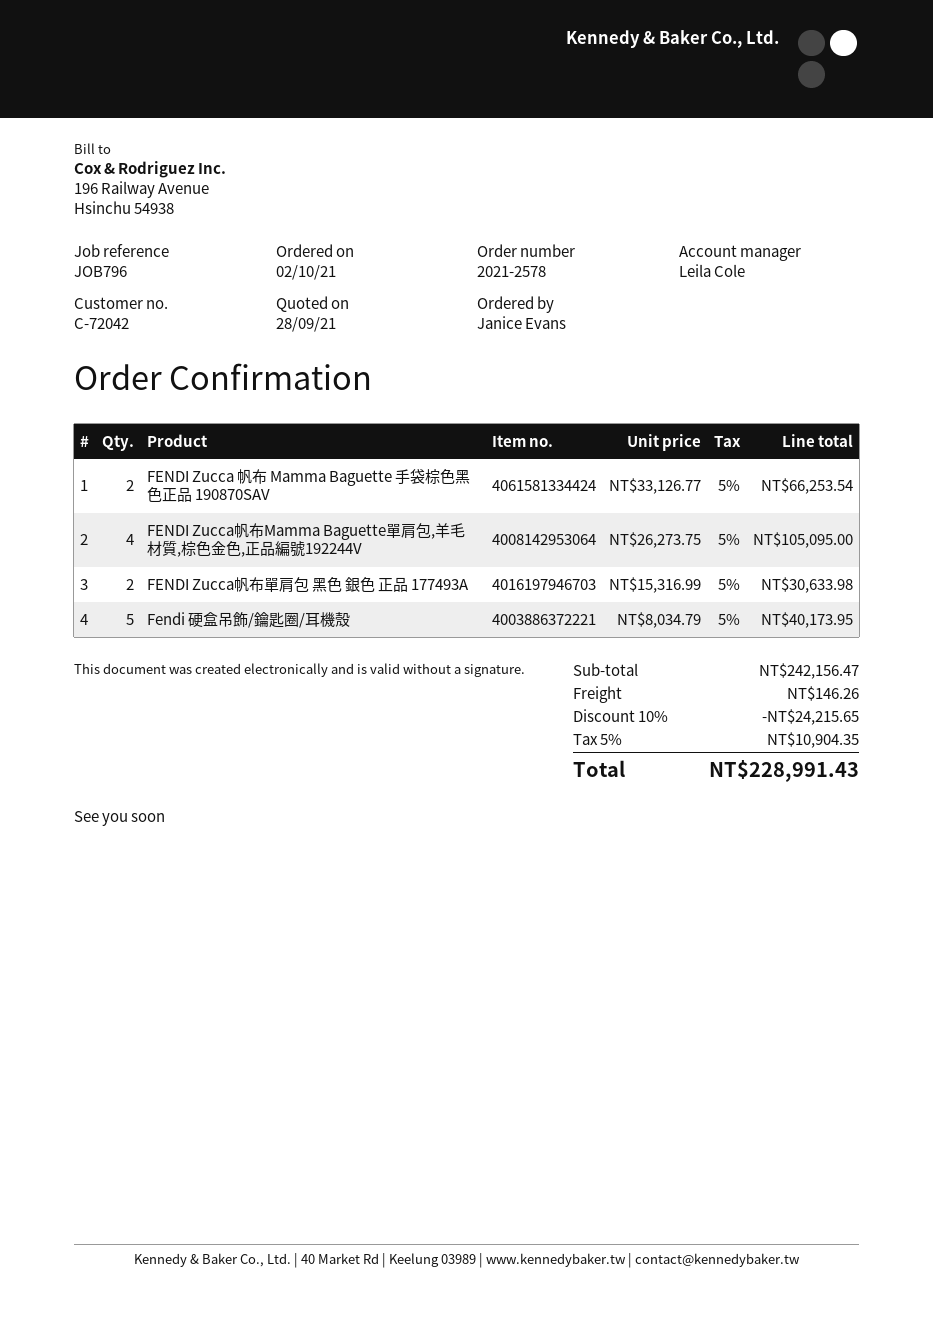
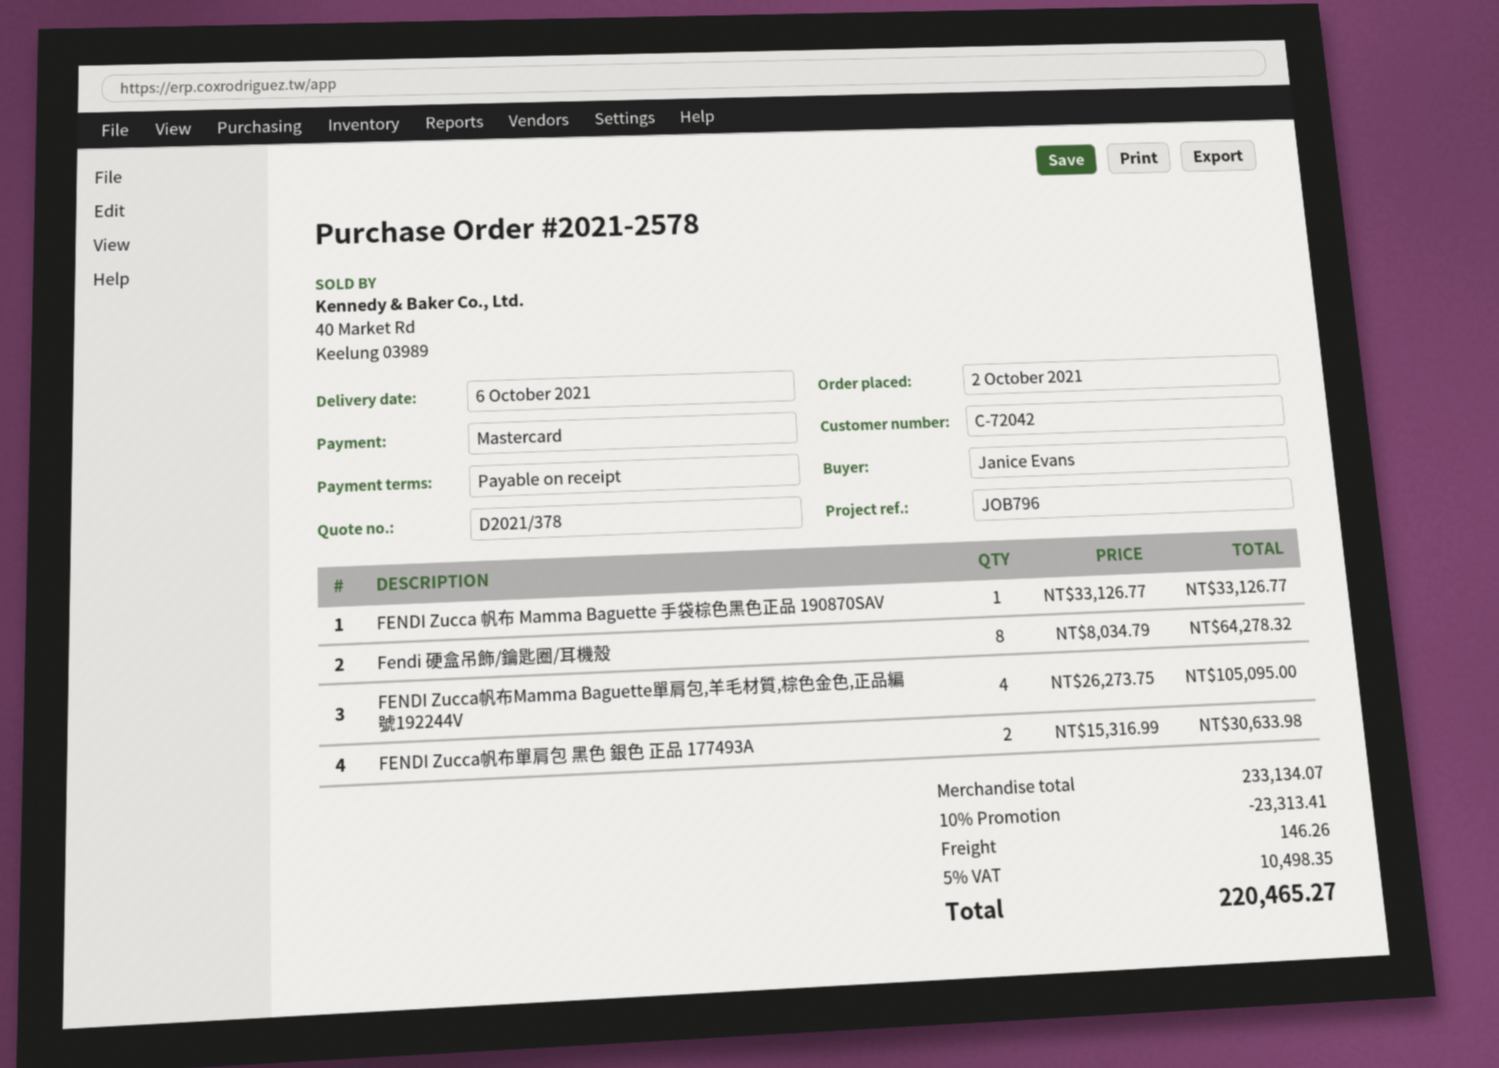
FENDI Zucca 帆布 Mamma Baguette 手袋棕色黑色正品 190870SAV: 2 x 33126.77 = 66253.54 -> 1 x 33126.77 = 33126.77
Fendi 硬盒吊飾/鑰匙圈/耳機殼: 5 x 8034.79 = 40173.95 -> 8 x 8034.79 = 64278.32
subtotal: 242156.47 -> 233134.07
discount: 10% = 24215.65 -> 10% = 23313.41
tax: 5% = 10904.35 -> 5% = 10498.35
total: 228991.43 -> 220465.27

